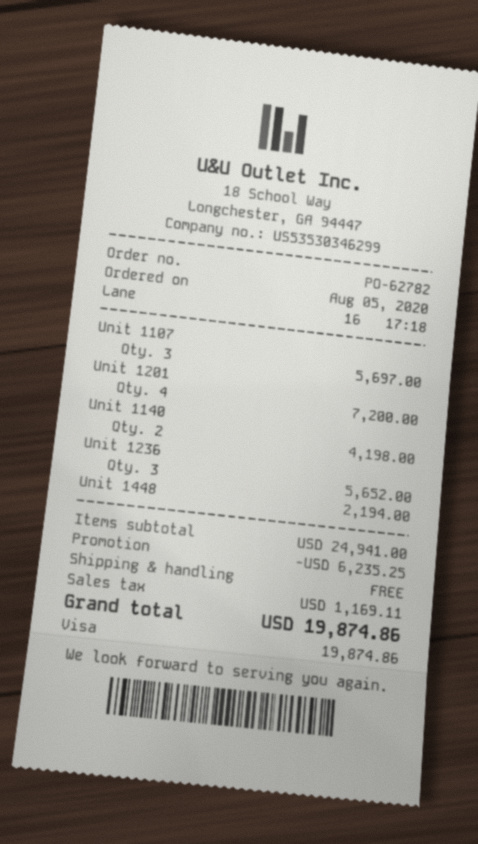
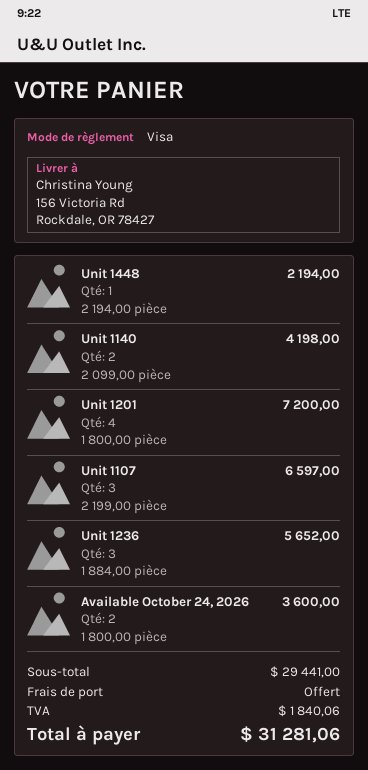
Unit 1107: 3 for 5697.00 -> 3 for 6597.00
Available October 24, 2026: none -> 2 for 3600.00
subtotal: 24941.00 -> 29441.00
discount: 6235.25 -> none
tax: 1169.11 -> 1840.06
total: 19874.86 -> 31281.06

